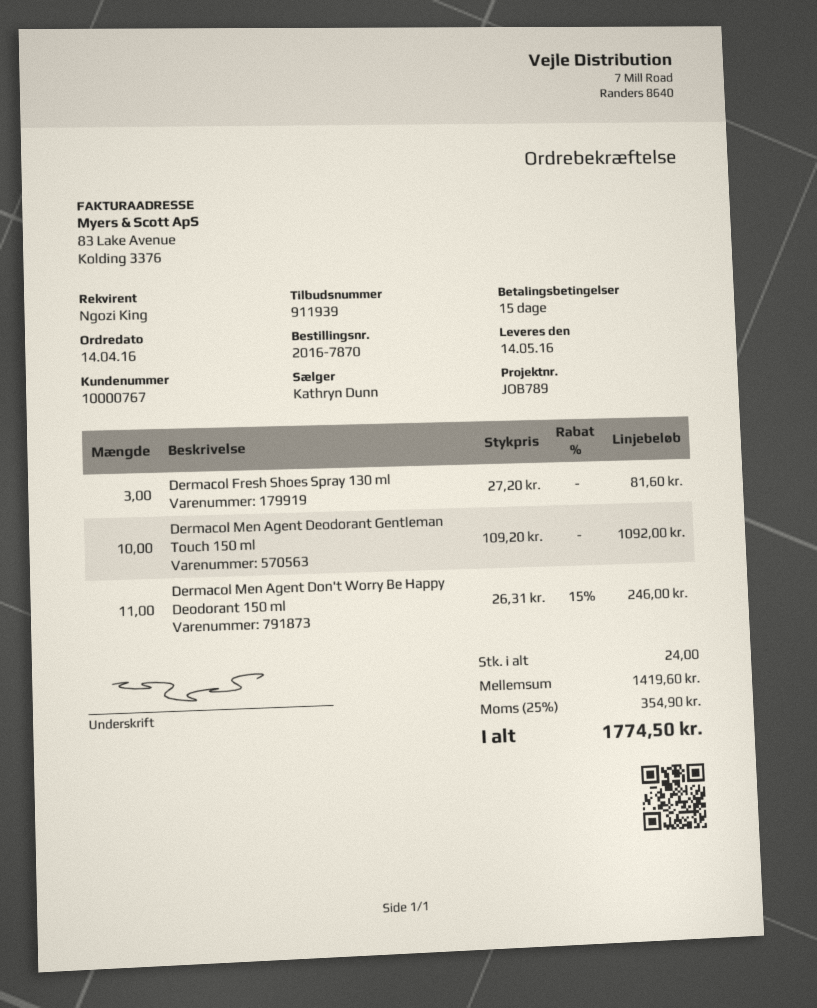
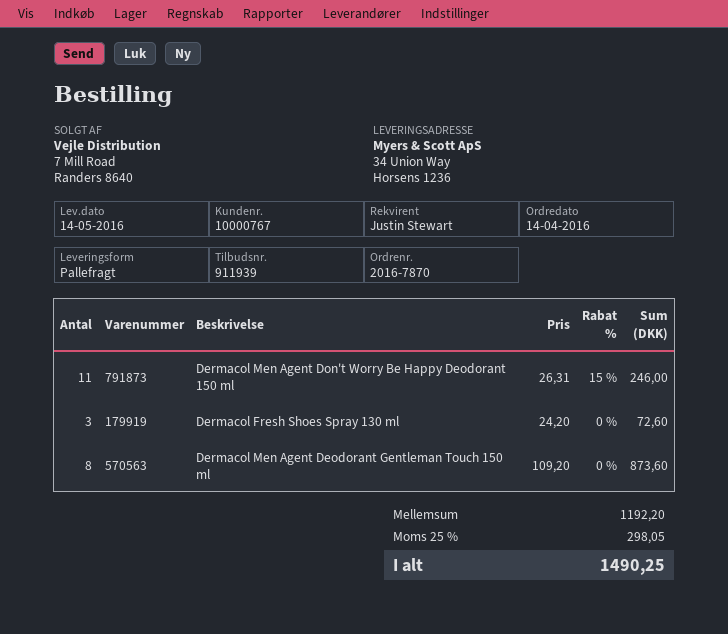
ordered by: Ngozi King -> Justin Stewart
Dermacol Fresh Shoes Spray 130 ml: 3 x 27.20 = 81.60 -> 3 x 24.20 = 72.60
Dermacol Men Agent Deodorant Gentleman Touch 150 ml: 10 x 109.20 = 1092.00 -> 8 x 109.20 = 873.60
subtotal: 1419.60 -> 1192.20
tax: 25% = 354.90 -> 25% = 298.05
total: 1774.50 -> 1490.25

